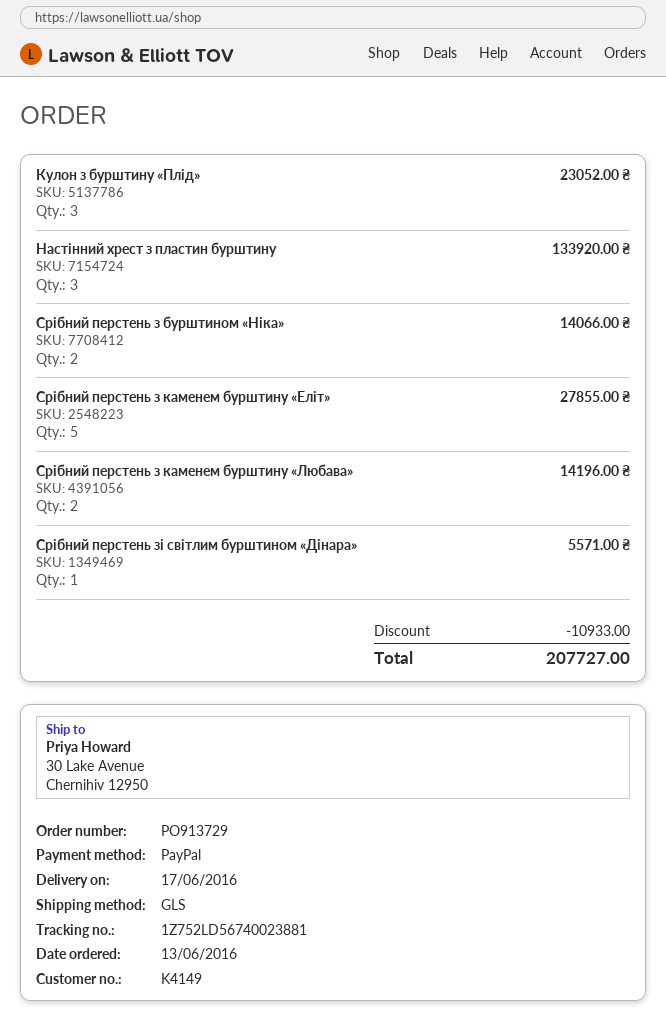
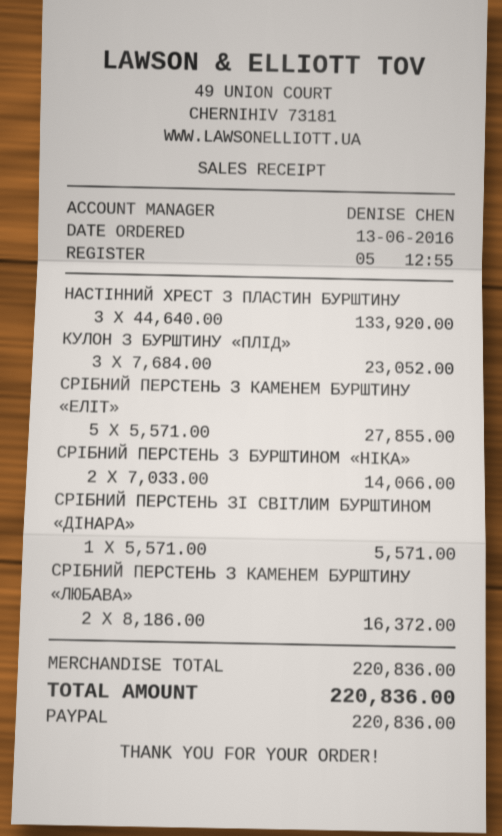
Срібний перстень з каменем бурштину «Любава»: 2 for 14196.00 -> 2 for 16372.00
discount: 10933.00 -> none
total: 207727.00 -> 220836.00

